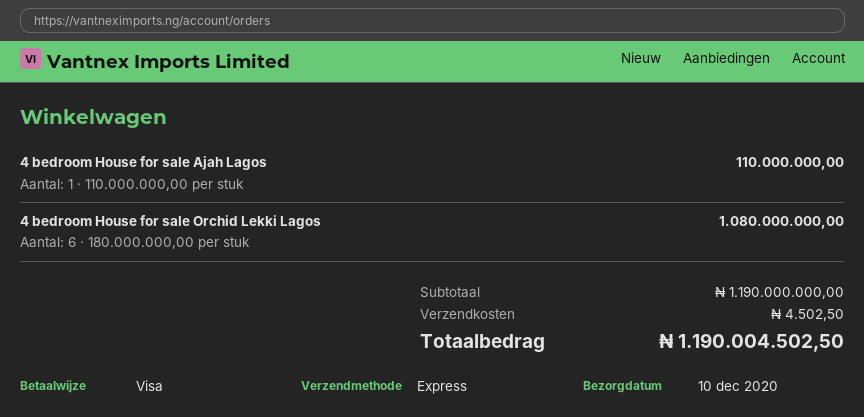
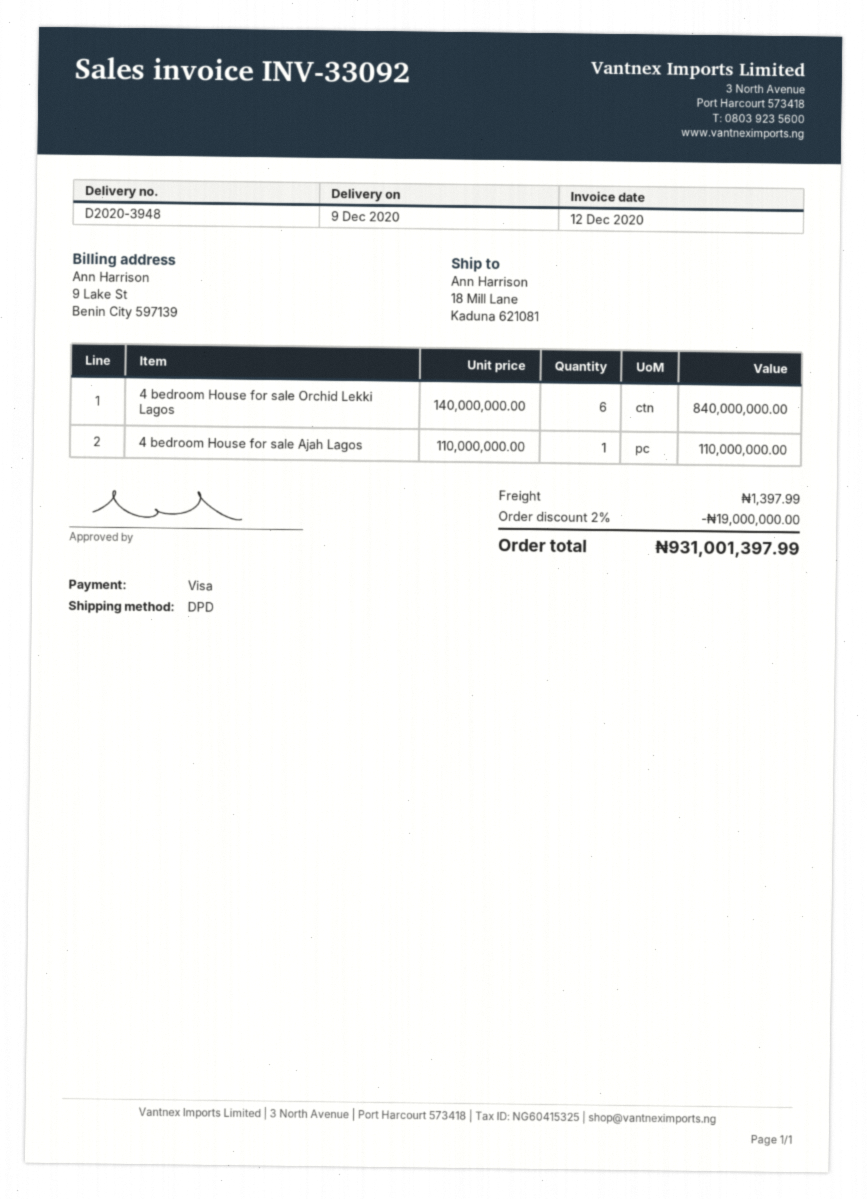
delivery date: 2020-12-10 -> 2020-12-09
shipping method: express -> DPD
4 bedroom House for sale Orchid Lekki Lagos: 6 x 180000000.00 = 1080000000.00 -> 6 x 140000000.00 = 840000000.00
discount: none -> 2% = 19000000.00
shipping: 4502.50 -> 1397.99
total: 1190004502.50 -> 931001397.99

